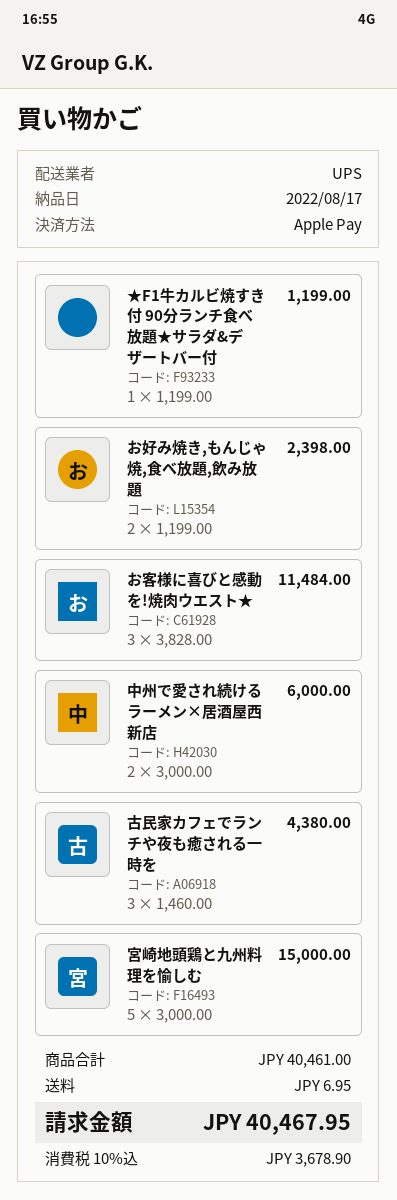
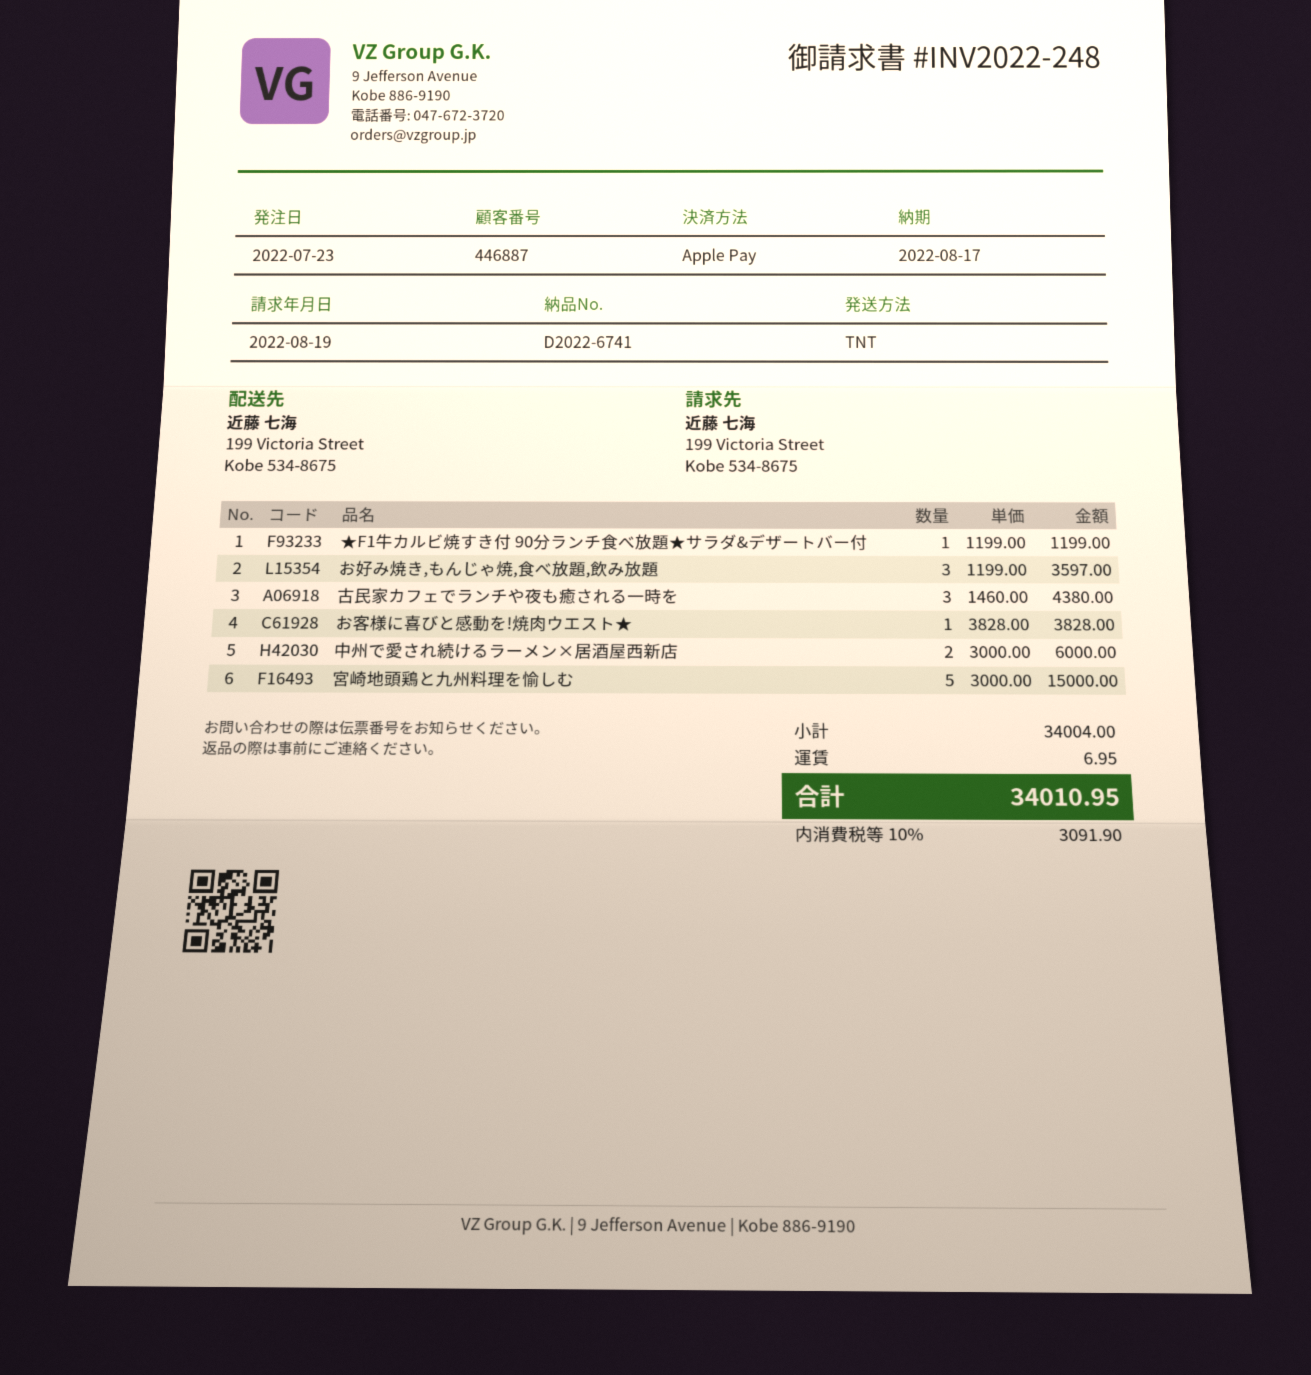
shipping method: UPS -> TNT
お好み焼き,もんじゃ焼,食べ放題,飲み放題: 2 x 1199.00 = 2398.00 -> 3 x 1199.00 = 3597.00
お客様に喜びと感動を!焼肉ウエスト★: 3 x 3828.00 = 11484.00 -> 1 x 3828.00 = 3828.00
subtotal: 40461.00 -> 34004.00
tax: 10% = 3678.90 -> 10% = 3091.90
total: 40467.95 -> 34010.95

